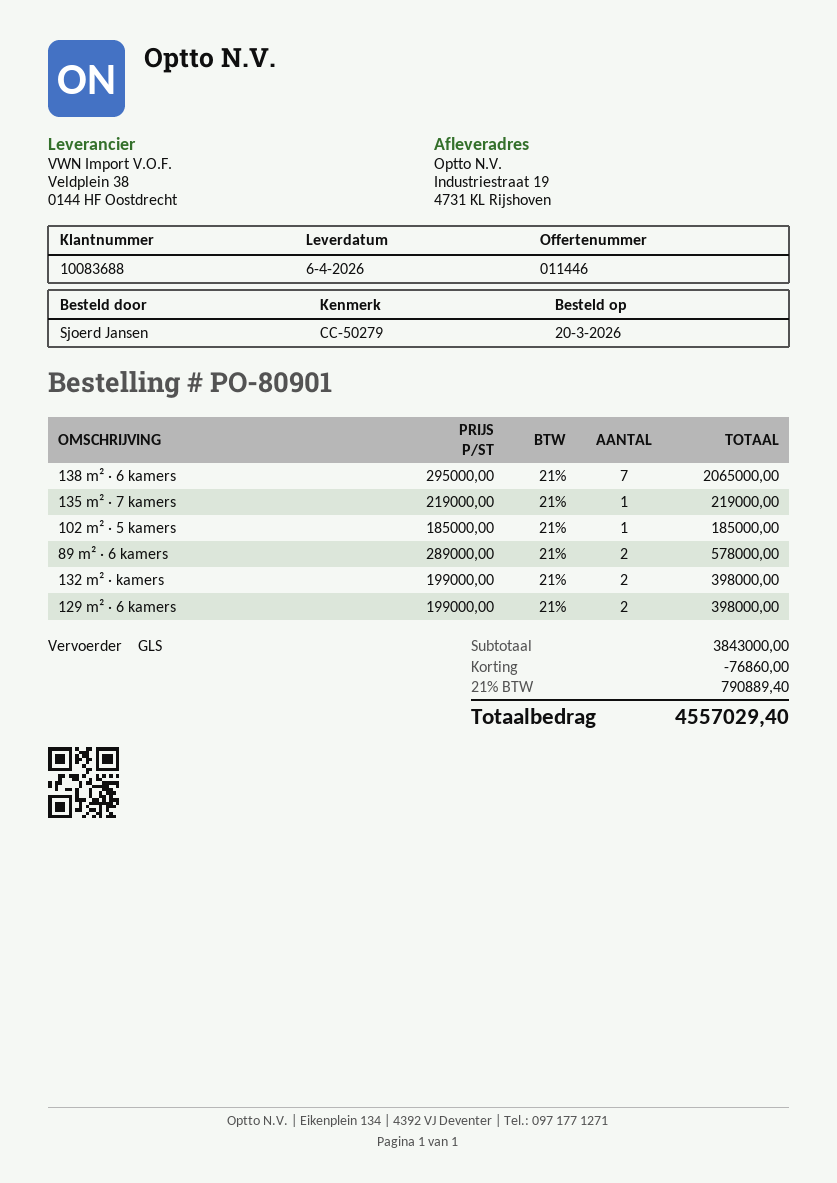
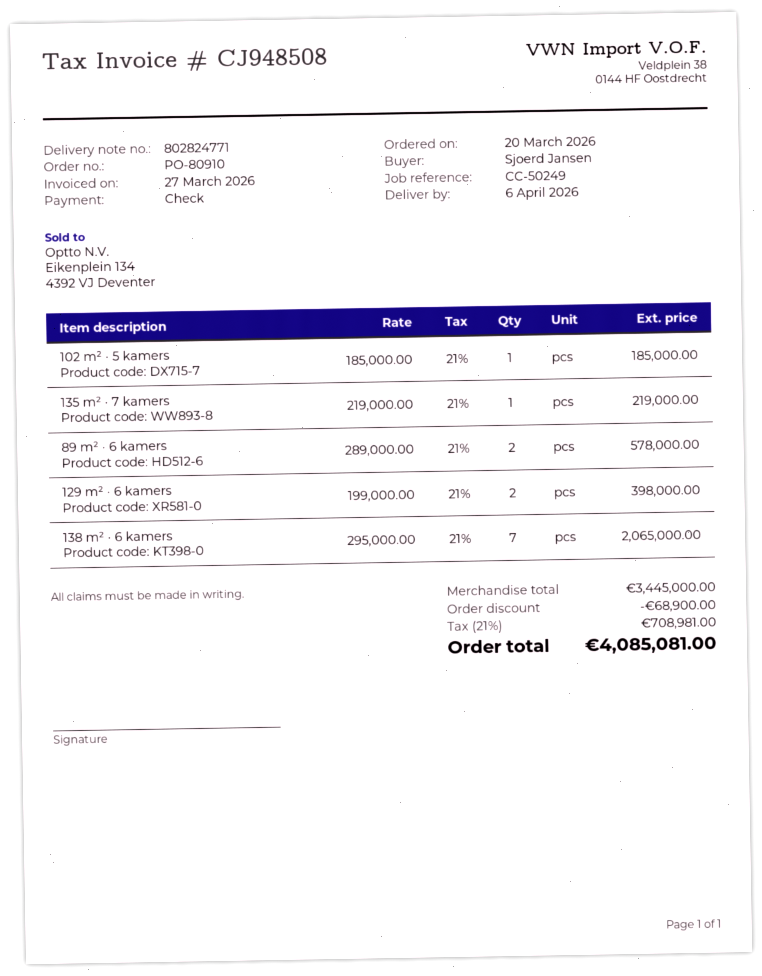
order number: PO-80901 -> PO-80910
reference: CC-50279 -> CC-50249
132 m² · kamers: 2 x 199000.00 = 398000.00 -> none
subtotal: 3843000.00 -> 3445000.00
discount: 76860.00 -> 68900.00
tax: 21% = 790889.40 -> 21% = 708981.00
total: 4557029.40 -> 4085081.00

